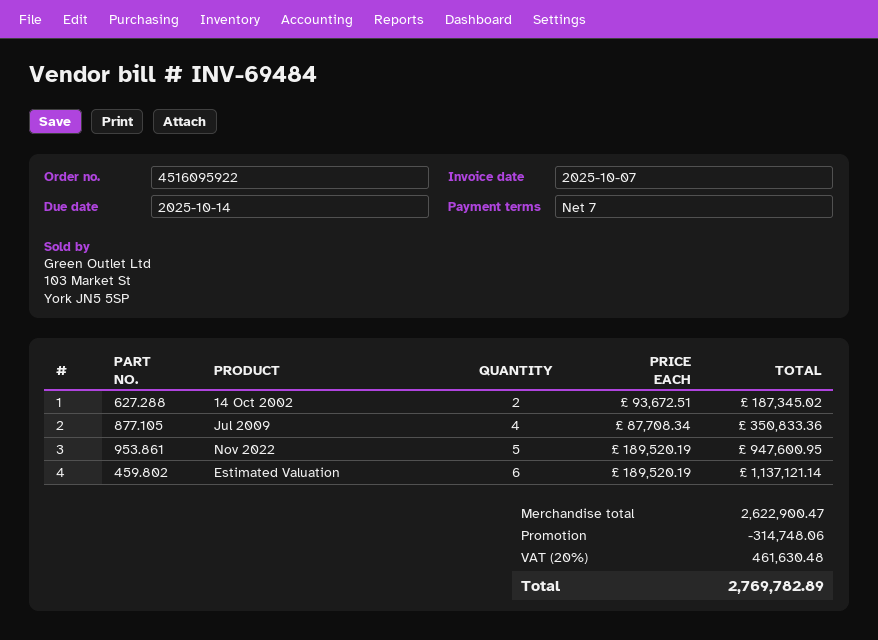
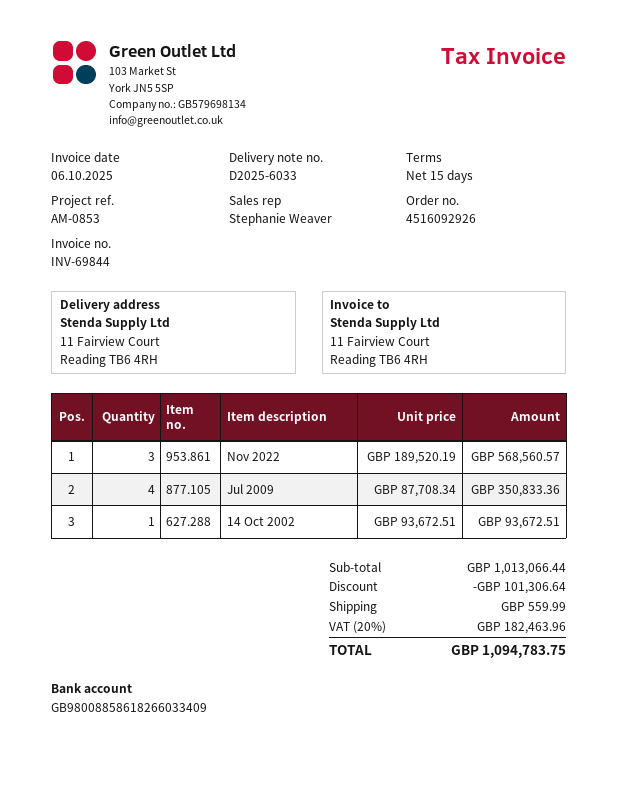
order number: 4516095922 -> 4516092926
invoice number: INV-69484 -> INV-69844
invoice date: 2025-10-07 -> 2025-10-06
payment terms: 7 days -> 15 days
14 Oct 2002: 2 x 93672.51 = 187345.02 -> 1 x 93672.51 = 93672.51
Nov 2022: 5 x 189520.19 = 947600.95 -> 3 x 189520.19 = 568560.57
Estimated Valuation: 6 x 189520.19 = 1137121.14 -> none
subtotal: 2622900.47 -> 1013066.44
discount: 314748.06 -> 101306.64
shipping: none -> 559.99
tax: 20% = 461630.48 -> 20% = 182463.96
total: 2769782.89 -> 1094783.75

